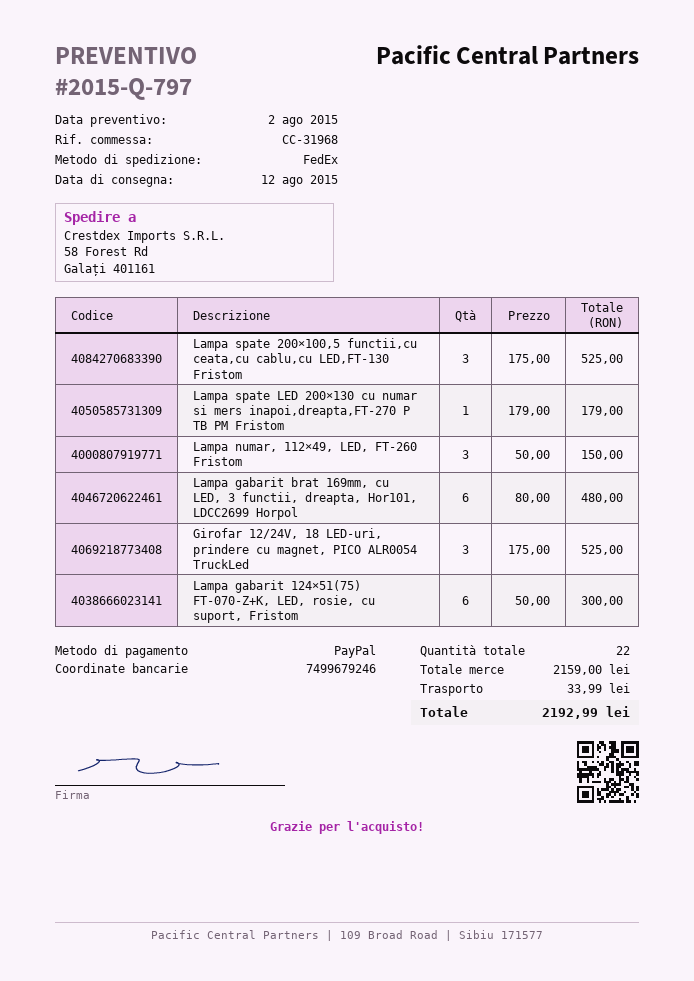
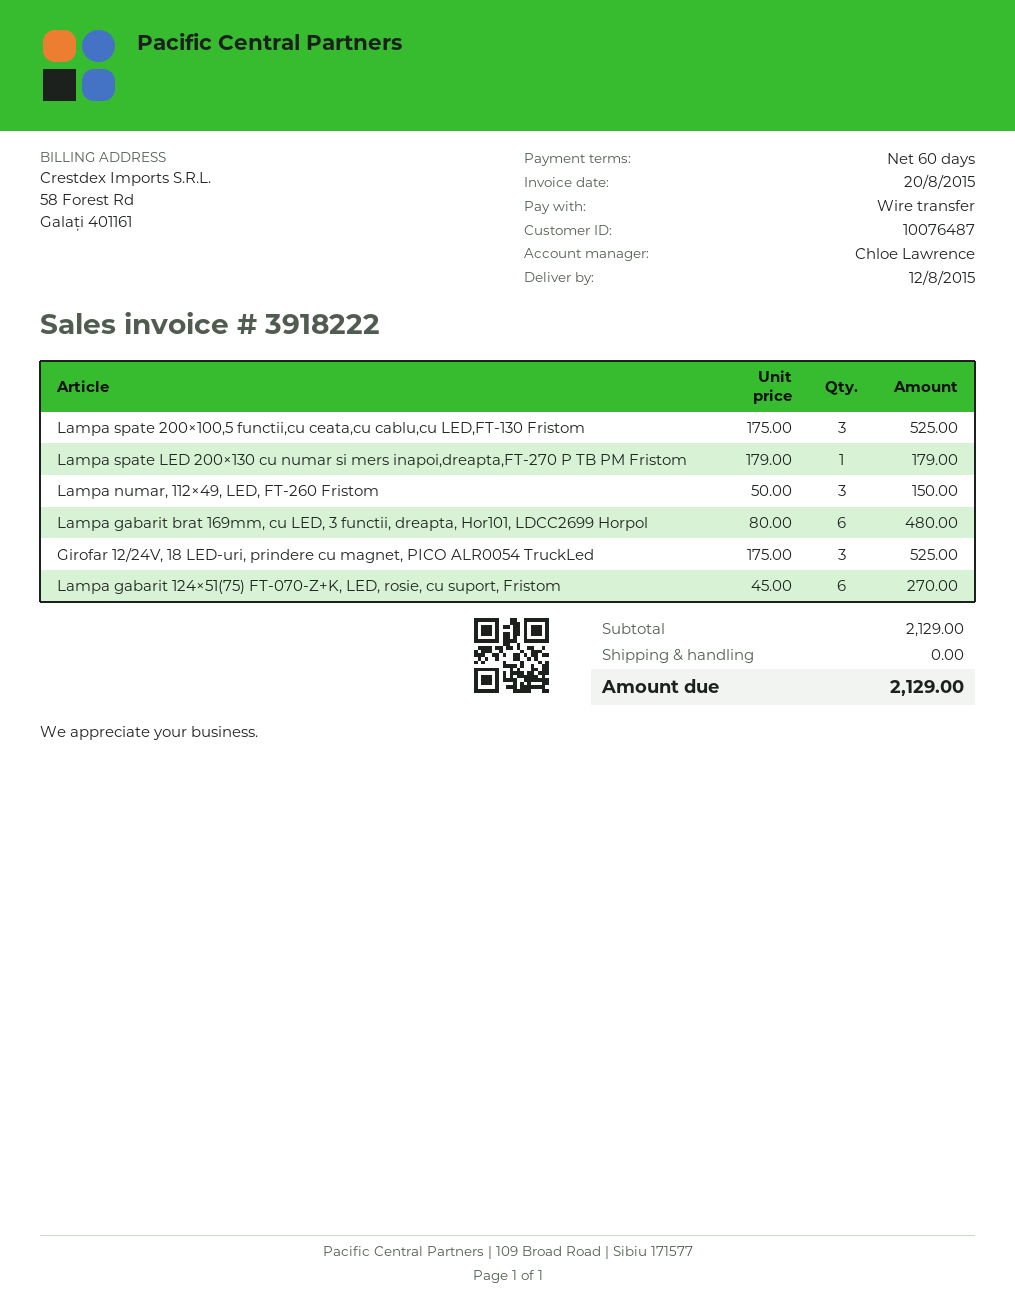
payment method: PayPal -> bank transfer
Lampa gabarit 124×51(75) FT-070-Z+K, LED, rosie, cu suport, Fristom: 6 x 50.00 = 300.00 -> 6 x 45.00 = 270.00
subtotal: 2159.00 -> 2129.00
shipping: 33.99 -> 0.00
total: 2192.99 -> 2129.00

